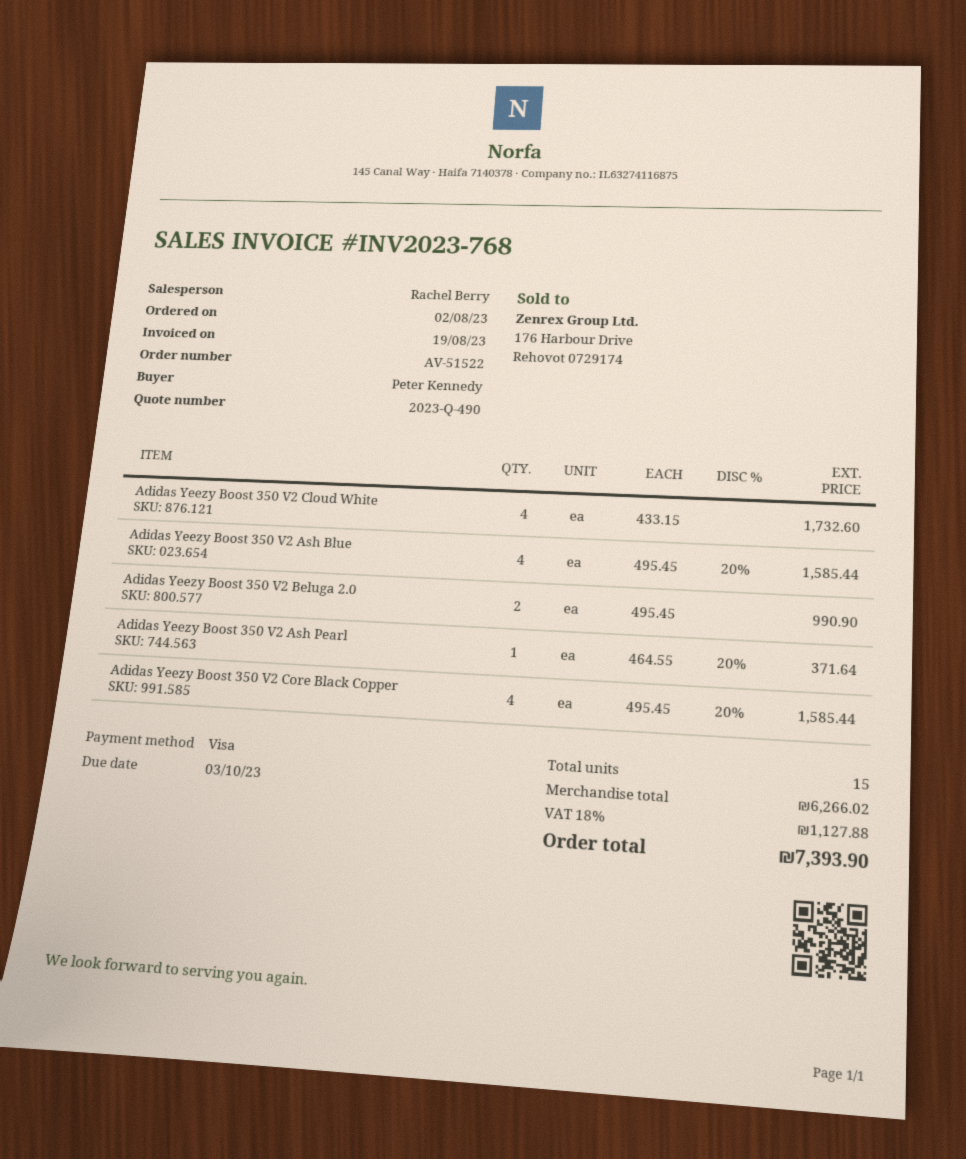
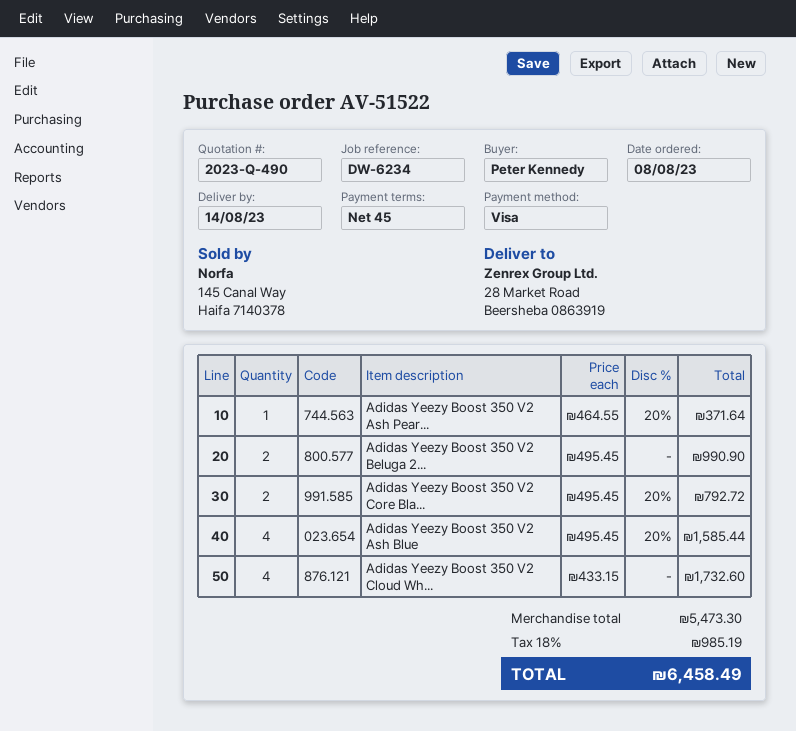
order date: 2023-08-02 -> 2023-08-08
Adidas Yeezy Boost 350 V2 Core Black Copper: 4 x 495.45 - 20% = 1585.44 -> 2 x 495.45 - 20% = 792.72
subtotal: 6266.02 -> 5473.30
tax: 18% = 1127.88 -> 18% = 985.19
total: 7393.90 -> 6458.49

